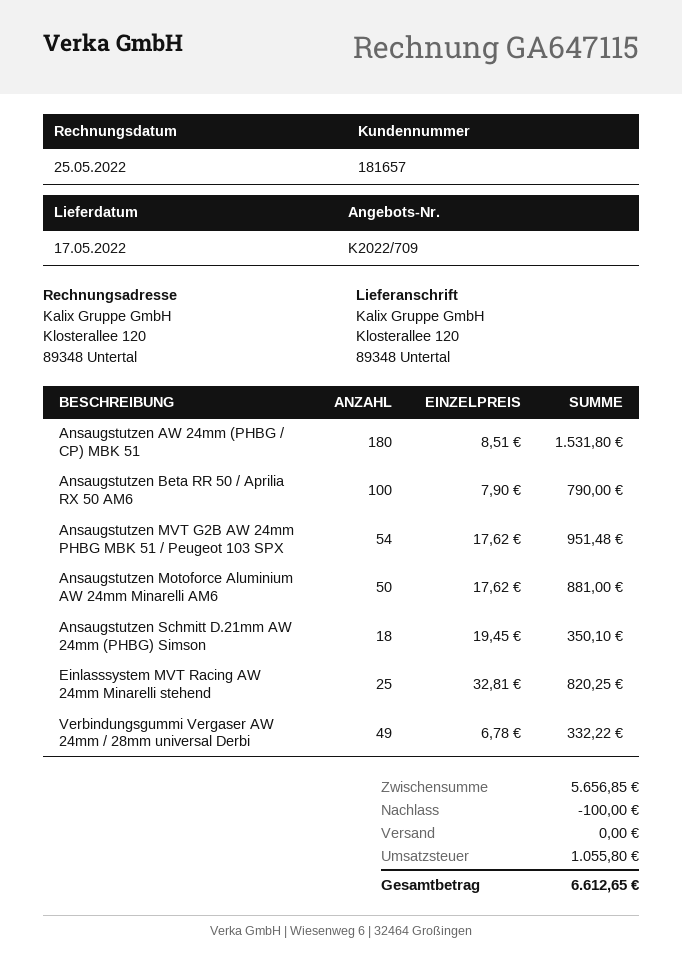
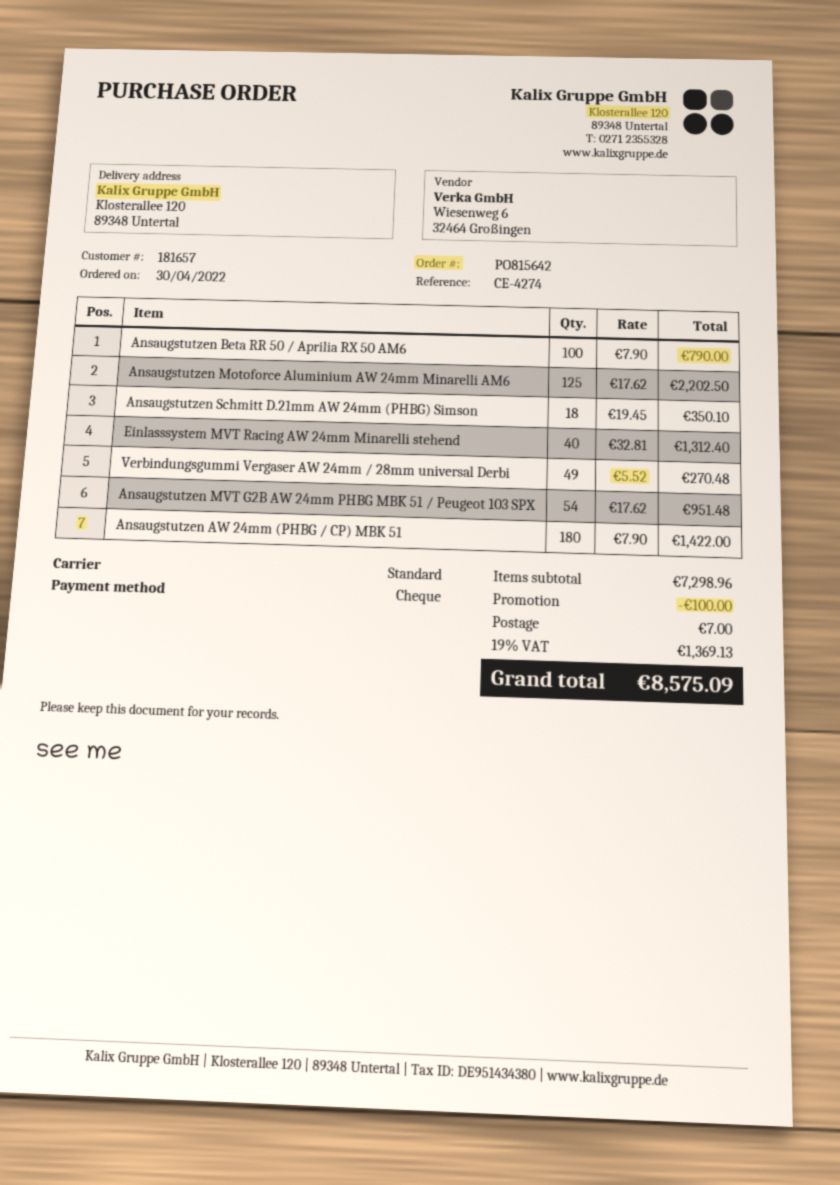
Ansaugstutzen AW 24mm (PHBG / CP) MBK 51: 180 x 8.51 = 1531.80 -> 180 x 7.90 = 1422.00
Ansaugstutzen Motoforce Aluminium AW 24mm Minarelli AM6: 50 x 17.62 = 881.00 -> 125 x 17.62 = 2202.50
Einlasssystem MVT Racing AW 24mm Minarelli stehend: 25 x 32.81 = 820.25 -> 40 x 32.81 = 1312.40
Verbindungsgummi Vergaser AW 24mm / 28mm universal Derbi: 49 x 6.78 = 332.22 -> 49 x 5.52 = 270.48
subtotal: 5656.85 -> 7298.96
shipping: 0.00 -> 7.00
tax: 1055.80 -> 1369.13
total: 6612.65 -> 8575.09

